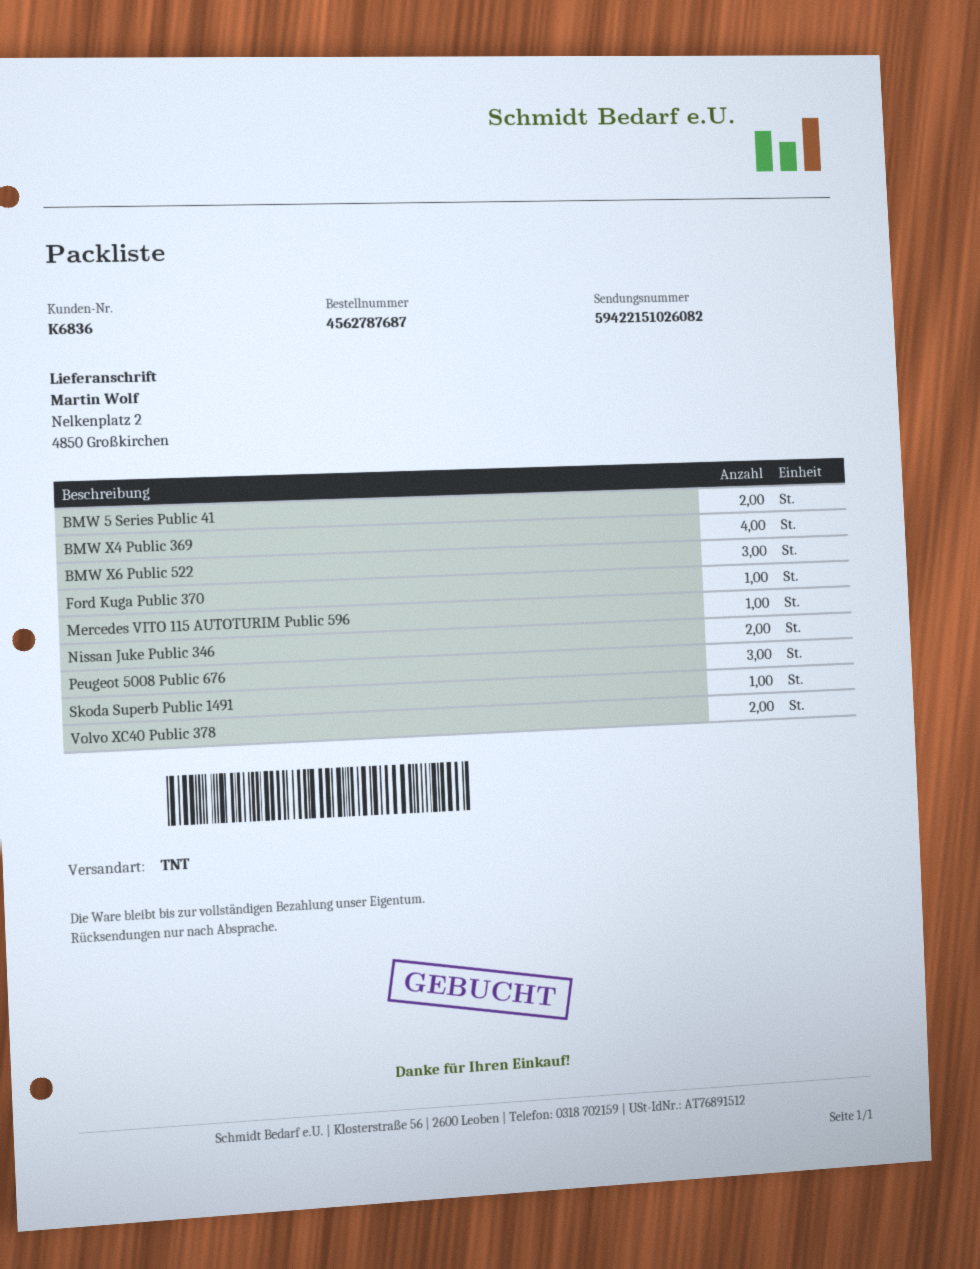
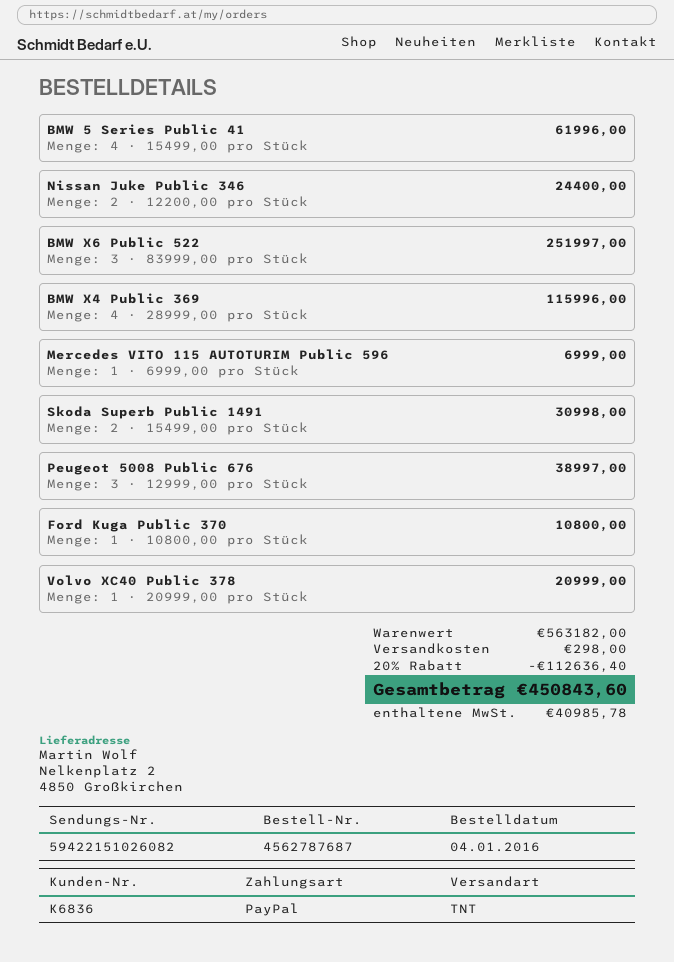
BMW 5 Series Public 41: 2 -> 4
Skoda Superb Public 1491: 1 -> 2
Volvo XC40 Public 378: 2 -> 1

